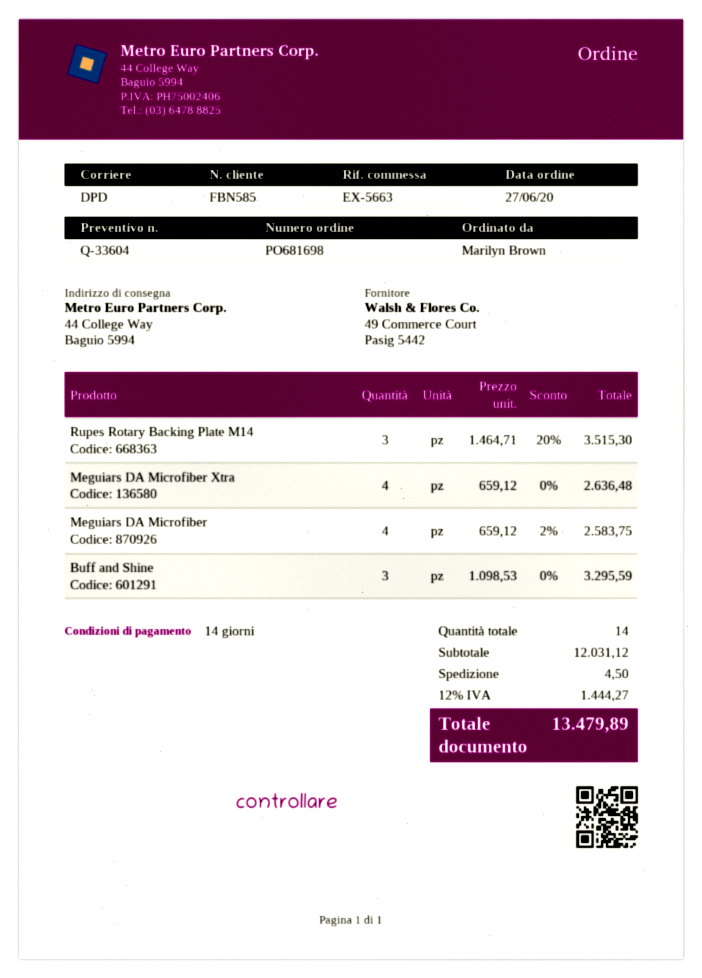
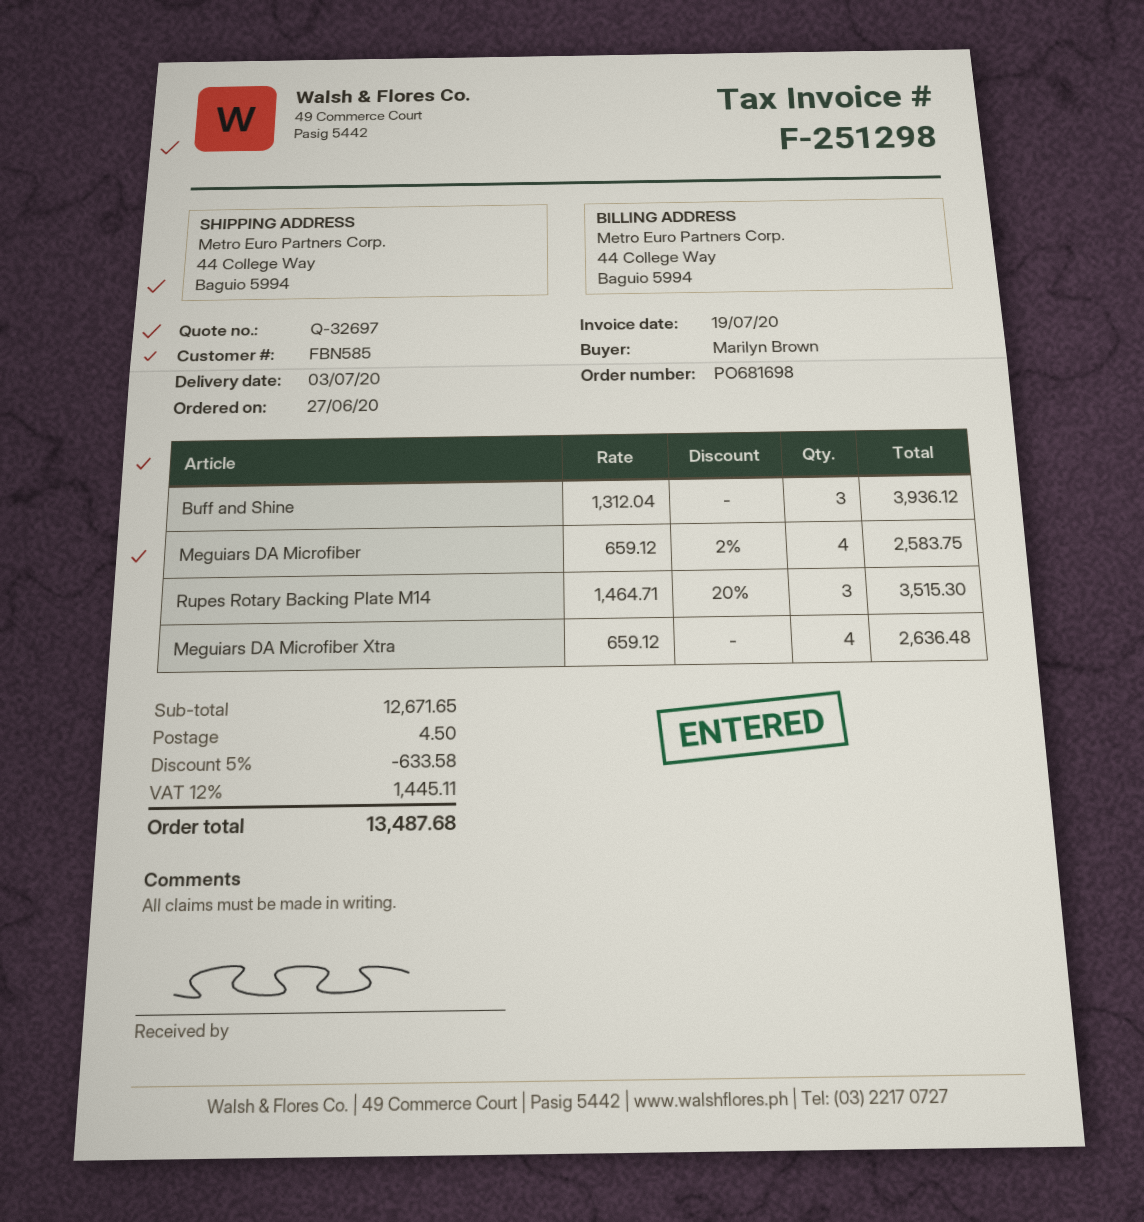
quote number: Q-33604 -> Q-32697
Buff and Shine: 3 x 1098.53 = 3295.59 -> 3 x 1312.04 = 3936.12
subtotal: 12031.12 -> 12671.65
discount: none -> 5% = 633.58
tax: 12% = 1444.27 -> 12% = 1445.11
total: 13479.89 -> 13487.68

